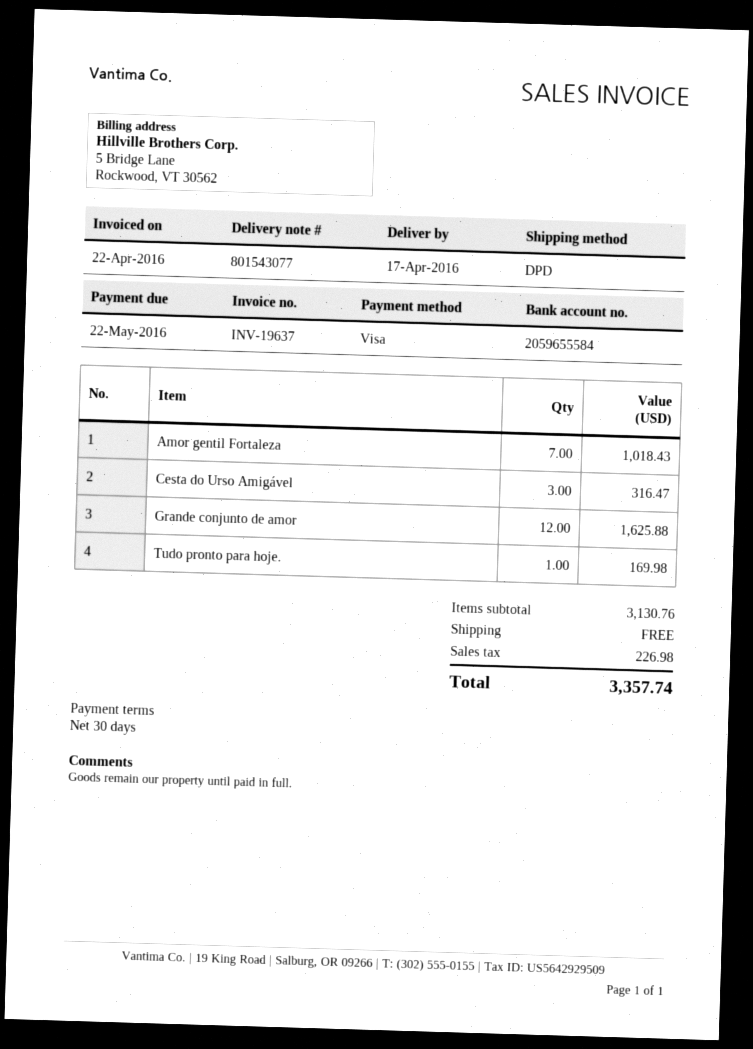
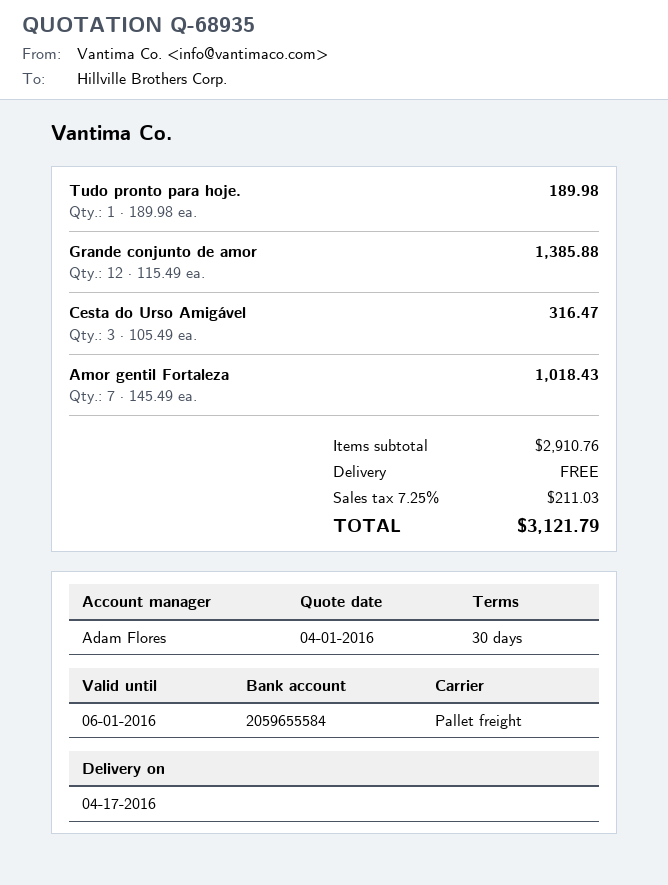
shipping method: DPD -> pallet freight
Grande conjunto de amor: 12 for 1625.88 -> 12 for 1385.88
Tudo pronto para hoje.: 1 for 169.98 -> 1 for 189.98
subtotal: 3130.76 -> 2910.76
tax: 226.98 -> 211.03
total: 3357.74 -> 3121.79

